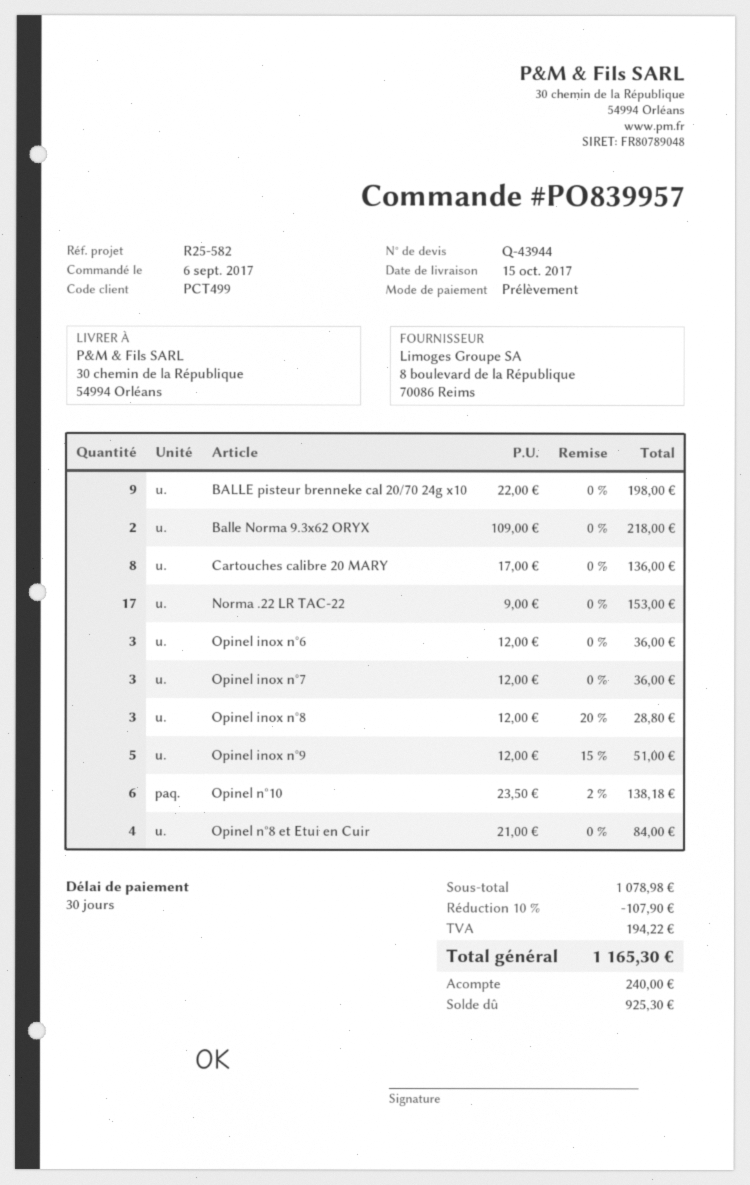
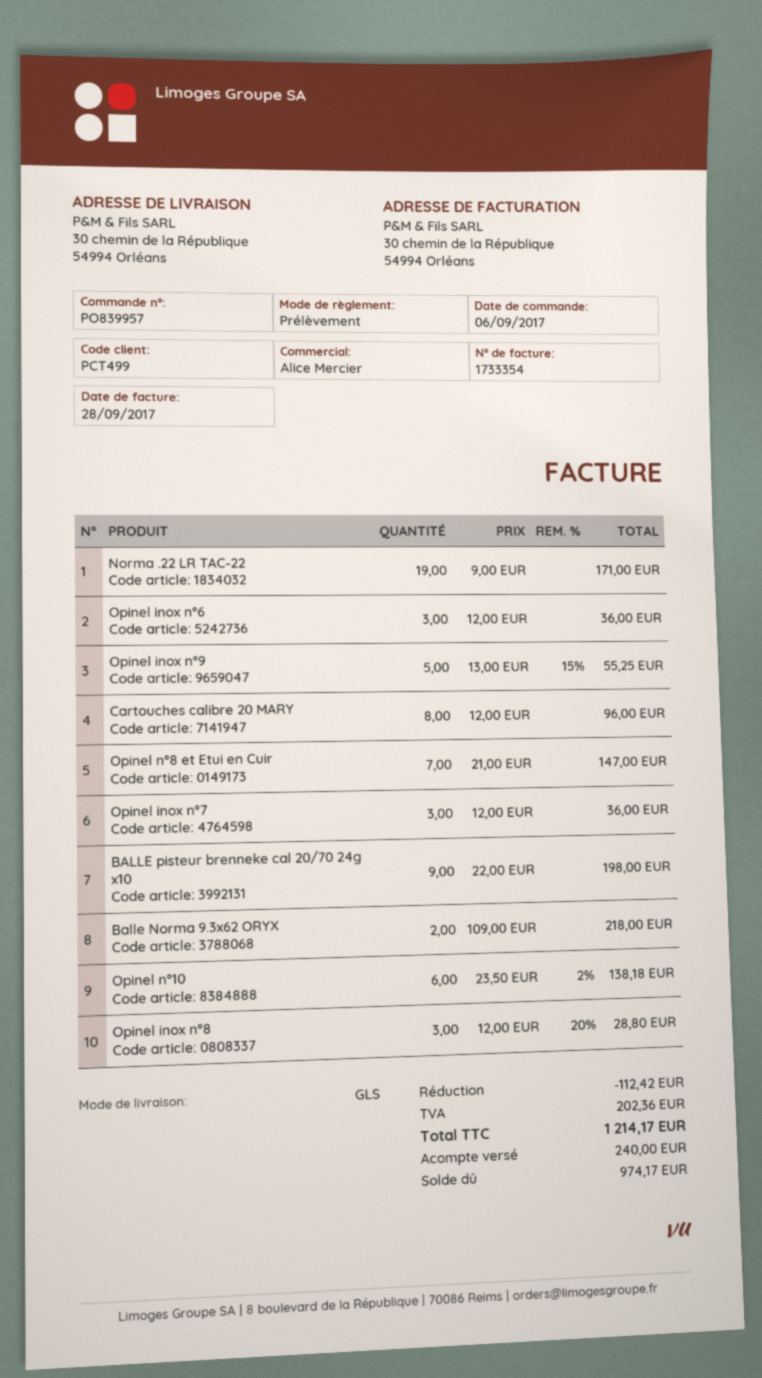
Cartouches calibre 20 MARY: 8 x 17.00 = 136.00 -> 8 x 12.00 = 96.00
Norma .22 LR TAC-22: 17 x 9.00 = 153.00 -> 19 x 9.00 = 171.00
Opinel inox n°9: 5 x 12.00 - 15% = 51.00 -> 5 x 13.00 - 15% = 55.25
Opinel n°8 et Etui en Cuir: 4 x 21.00 = 84.00 -> 7 x 21.00 = 147.00
discount: 107.90 -> 112.42
tax: 194.22 -> 202.36
total: 1165.30 -> 1214.17
balance: 925.30 -> 974.17

